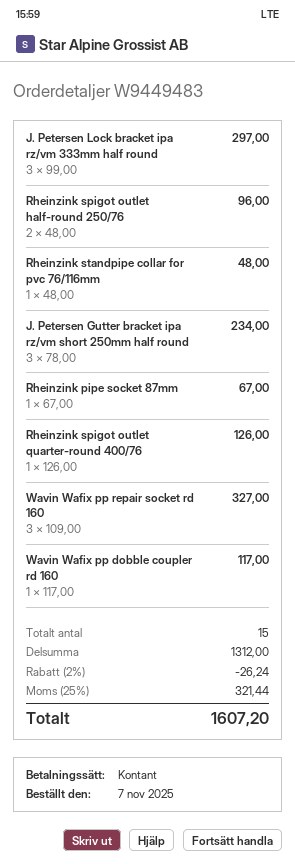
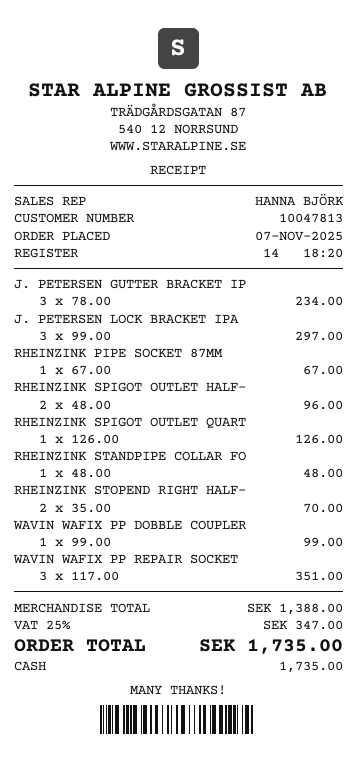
Wavin Wafix pp repair socket rd 160: 3 x 109.00 = 327.00 -> 3 x 117.00 = 351.00
Wavin Wafix pp dobble coupler rd 160: 1 x 117.00 = 117.00 -> 1 x 99.00 = 99.00
RHEINZINK STOPEND RIGHT HALF-: none -> 2 x 35.00 = 70.00
subtotal: 1312.00 -> 1388.00
discount: 2% = 26.24 -> none
tax: 25% = 321.44 -> 25% = 347.00
total: 1607.20 -> 1735.00

